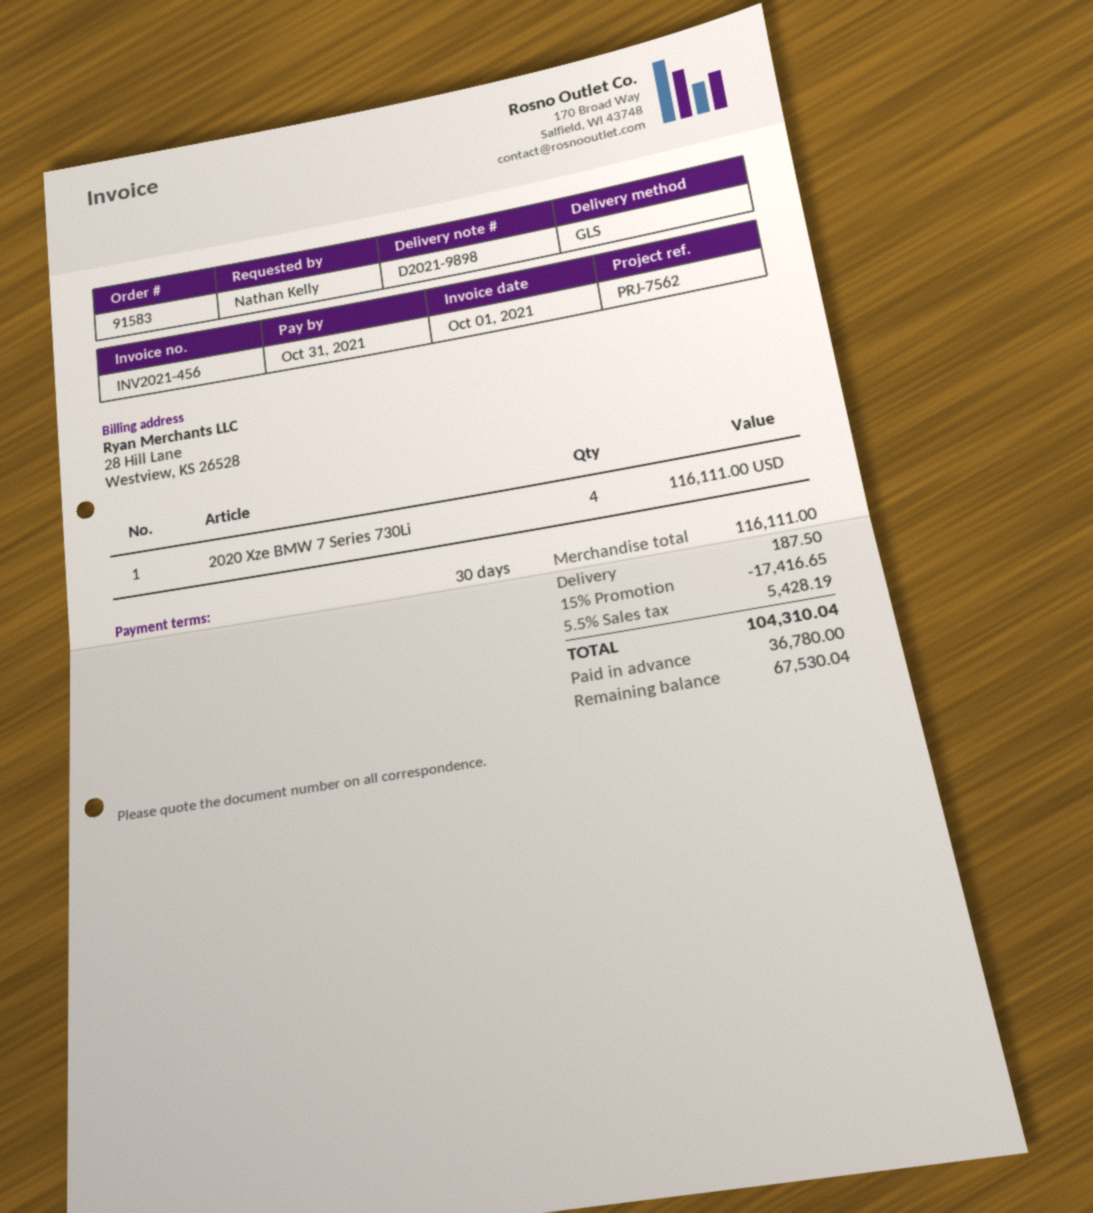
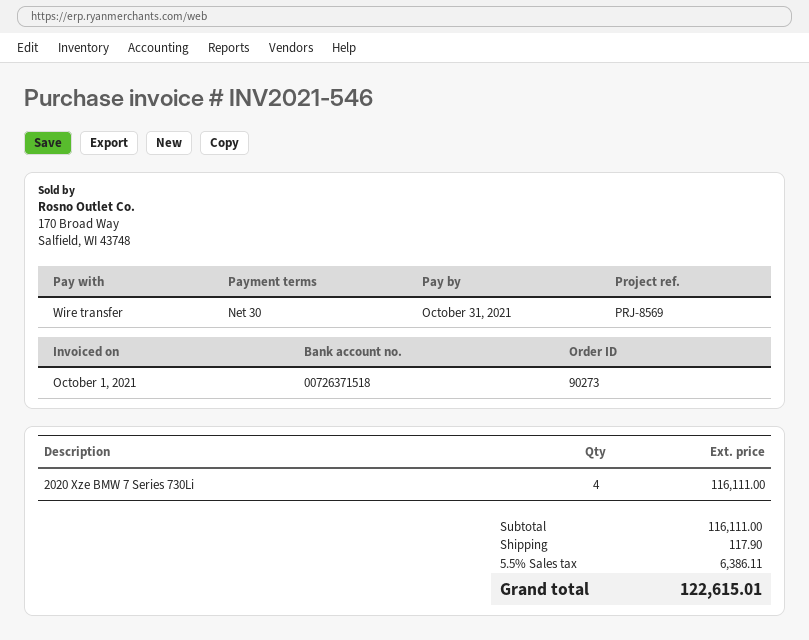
order number: 91583 -> 90273
invoice number: INV2021-456 -> INV2021-546
reference: PRJ-7562 -> PRJ-8569
discount: 15% = 17416.65 -> none
shipping: 187.50 -> 117.90
tax: 5.5% = 5428.19 -> 5.5% = 6386.11
total: 104310.04 -> 122615.01

